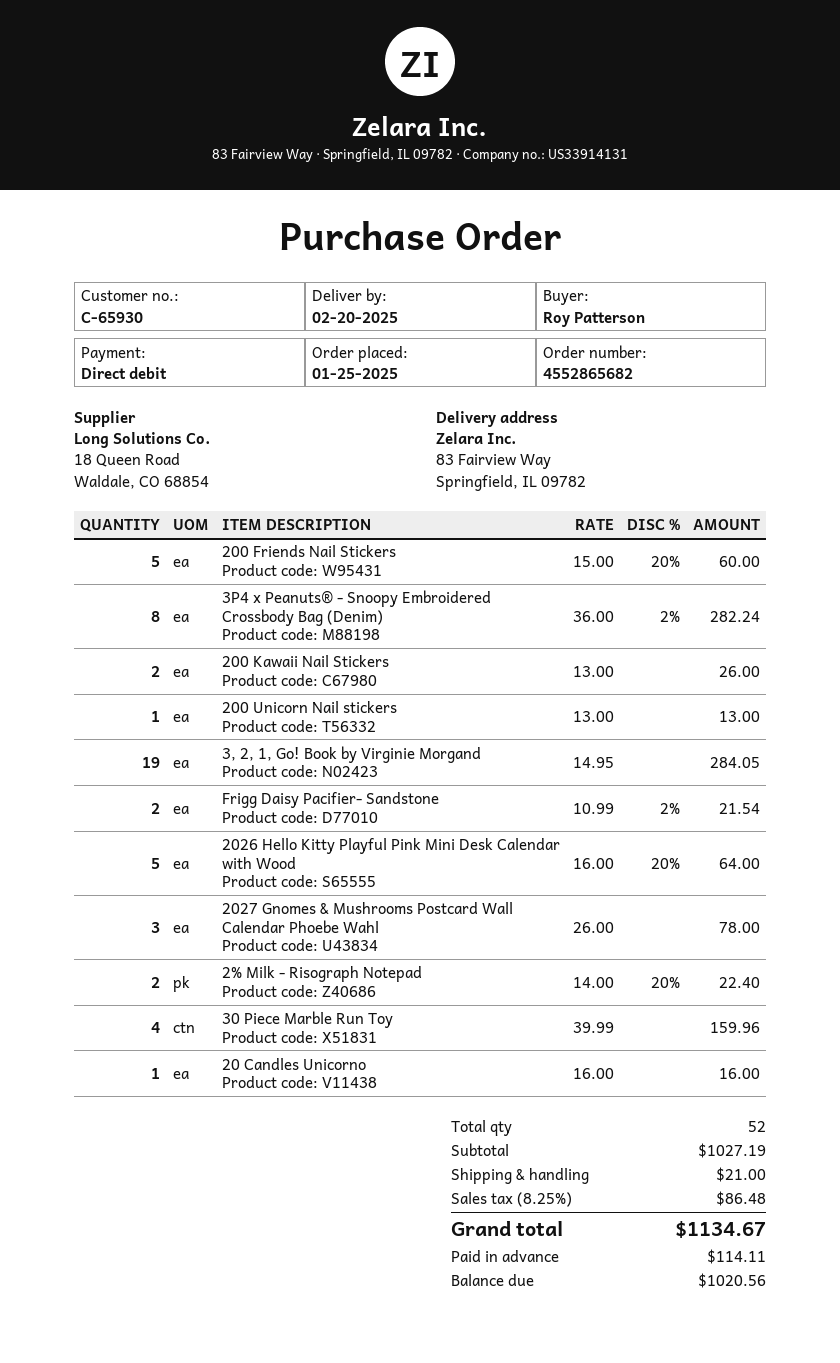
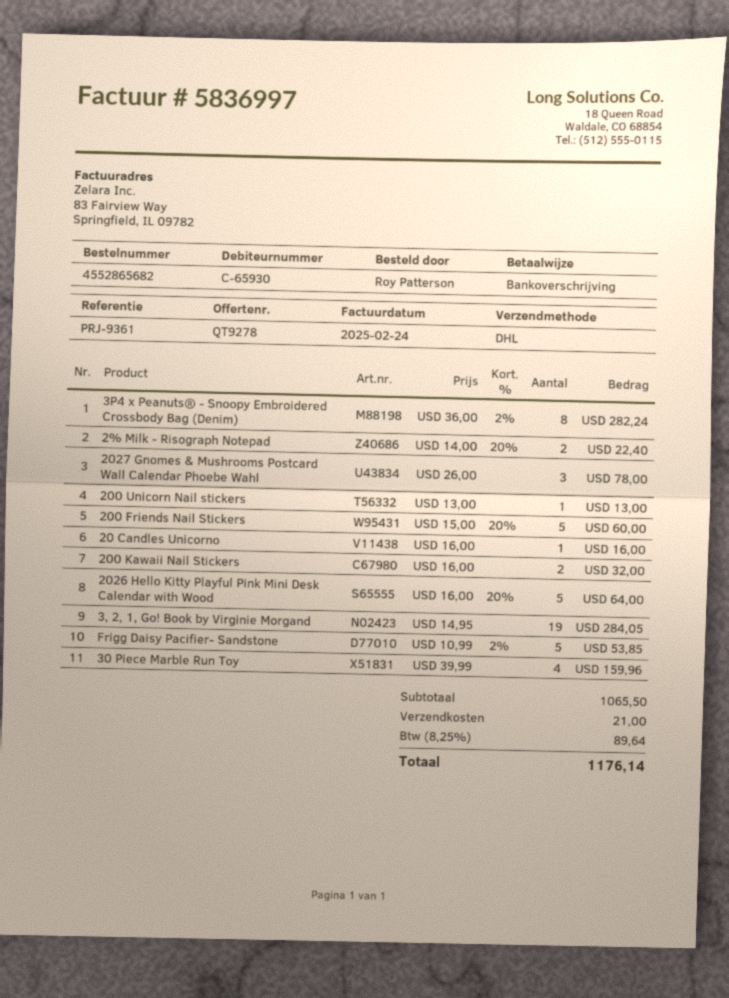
payment method: direct debit -> bank transfer
200 Kawaii Nail Stickers: 2 x 13.00 = 26.00 -> 2 x 16.00 = 32.00
Frigg Daisy Pacifier- Sandstone: 2 x 10.99 - 2% = 21.54 -> 5 x 10.99 - 2% = 53.85
subtotal: 1027.19 -> 1065.50
tax: 8.25% = 86.48 -> 8.25% = 89.64
total: 1134.67 -> 1176.14

